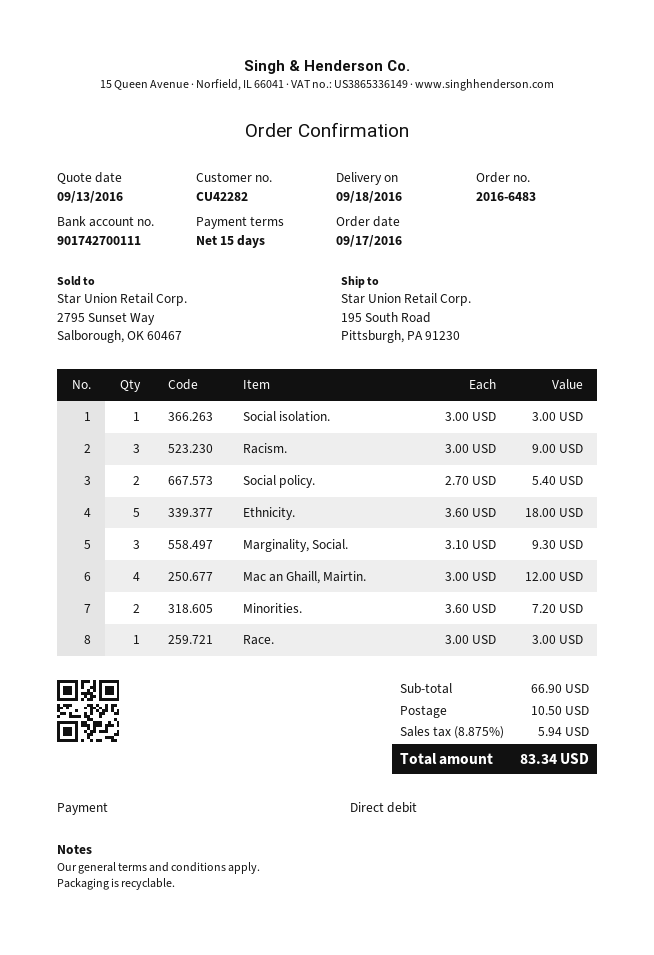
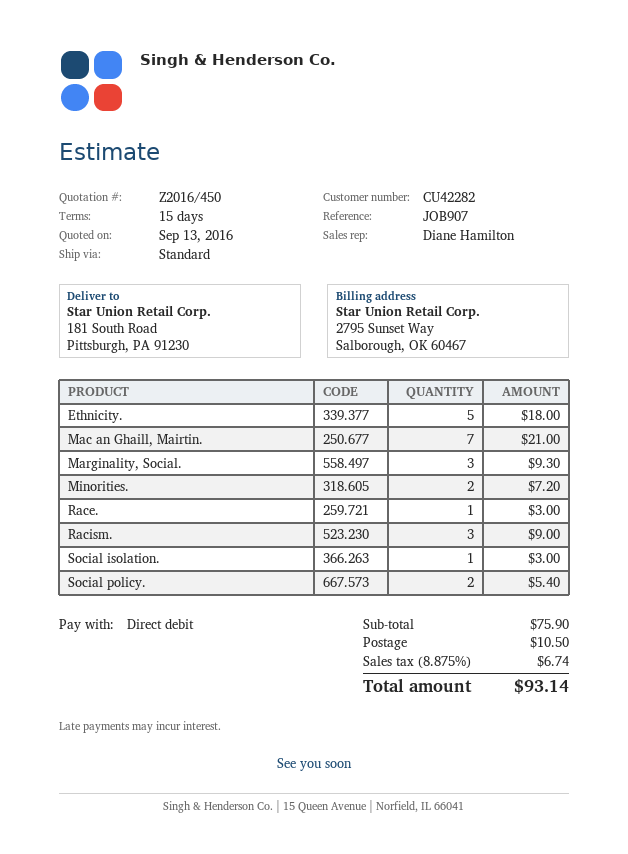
ship to: 195 South Road, Pittsburgh, PA 91230 -> 181 South Road, Pittsburgh, PA 91230
Mac an Ghaill, Mairtin.: 4 for 12.00 -> 7 for 21.00
subtotal: 66.90 -> 75.90
tax: 8.875% = 5.94 -> 8.875% = 6.74
total: 83.34 -> 93.14

